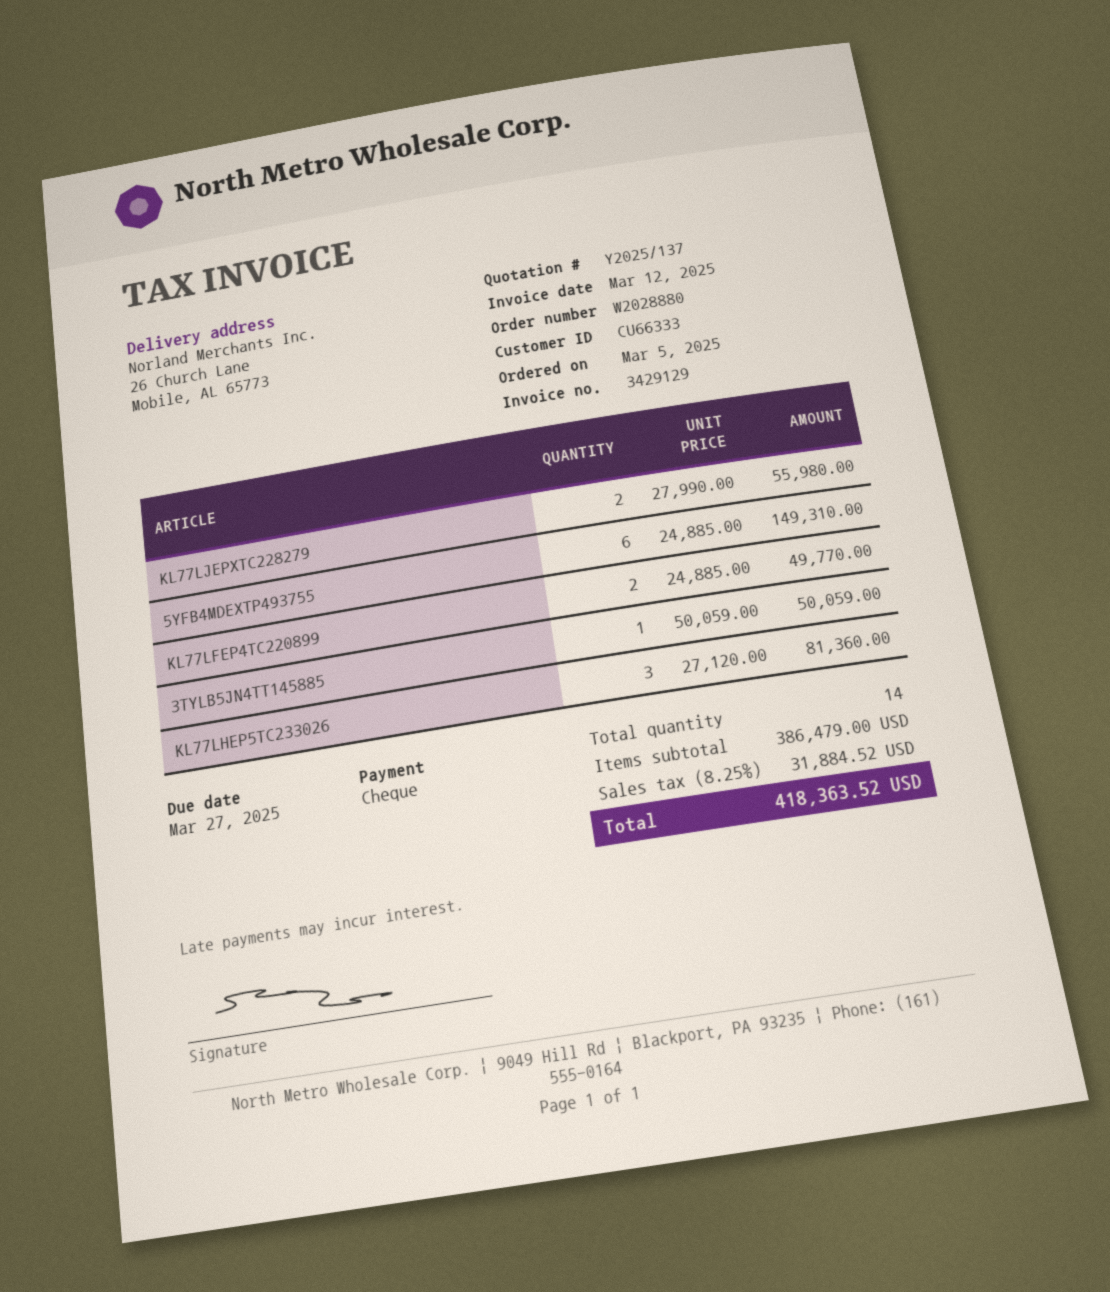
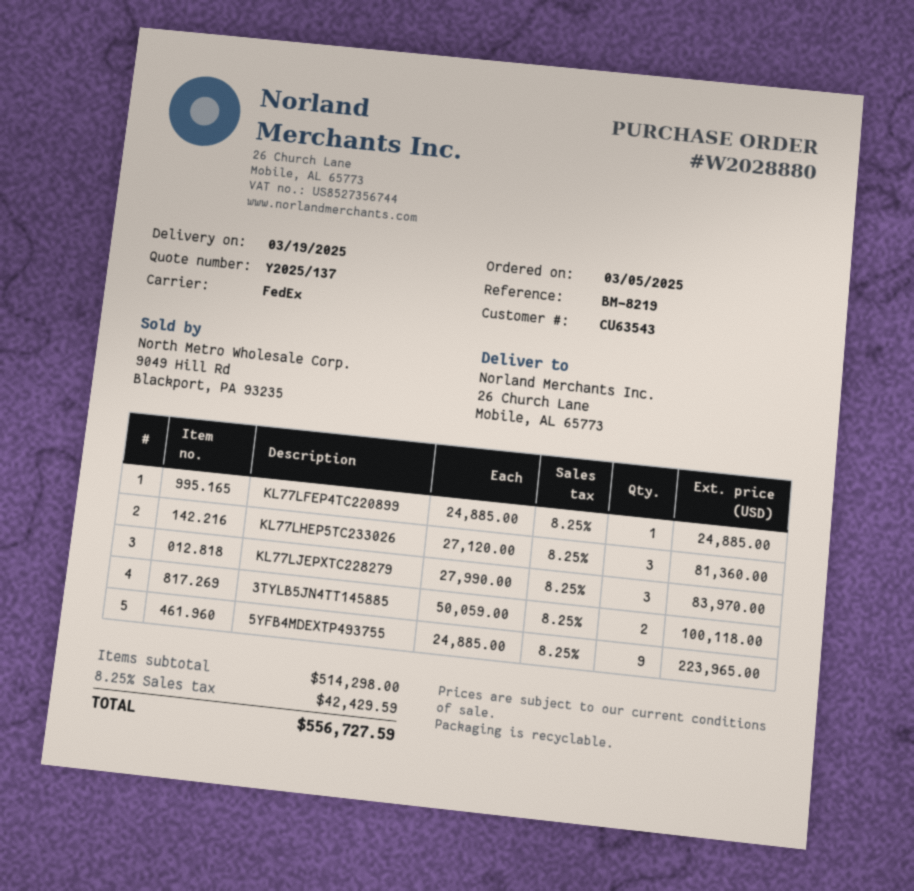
customer number: CU66333 -> CU63543
KL77LJEPXTC228279: 2 x 27990.00 = 55980.00 -> 3 x 27990.00 = 83970.00
5YFB4MDEXTP493755: 6 x 24885.00 = 149310.00 -> 9 x 24885.00 = 223965.00
KL77LFEP4TC220899: 2 x 24885.00 = 49770.00 -> 1 x 24885.00 = 24885.00
3TYLB5JN4TT145885: 1 x 50059.00 = 50059.00 -> 2 x 50059.00 = 100118.00
subtotal: 386479.00 -> 514298.00
tax: 8.25% = 31884.52 -> 8.25% = 42429.59
total: 418363.52 -> 556727.59

